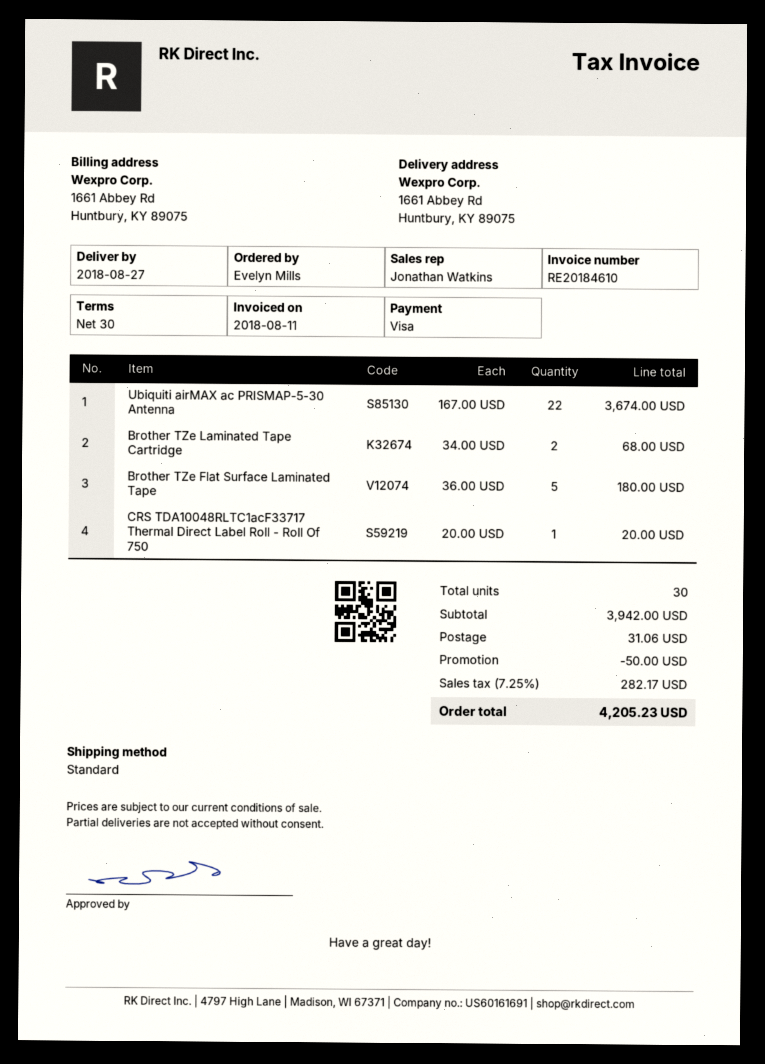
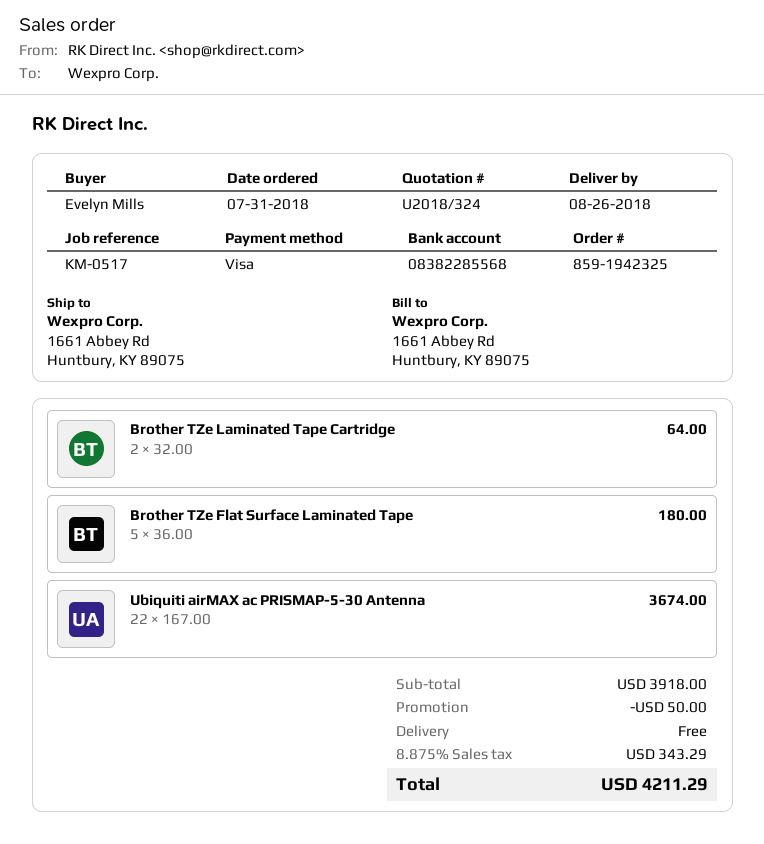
delivery date: 2018-08-27 -> 2018-08-26
Brother TZe Laminated Tape Cartridge: 2 x 34.00 = 68.00 -> 2 x 32.00 = 64.00
CRS TDA10048RLTC1acF33717 Thermal Direct Label Roll - Roll Of 750: 1 x 20.00 = 20.00 -> none
subtotal: 3942.00 -> 3918.00
shipping: 31.06 -> 0.00
tax: 7.25% = 282.17 -> 8.875% = 343.29
total: 4205.23 -> 4211.29

